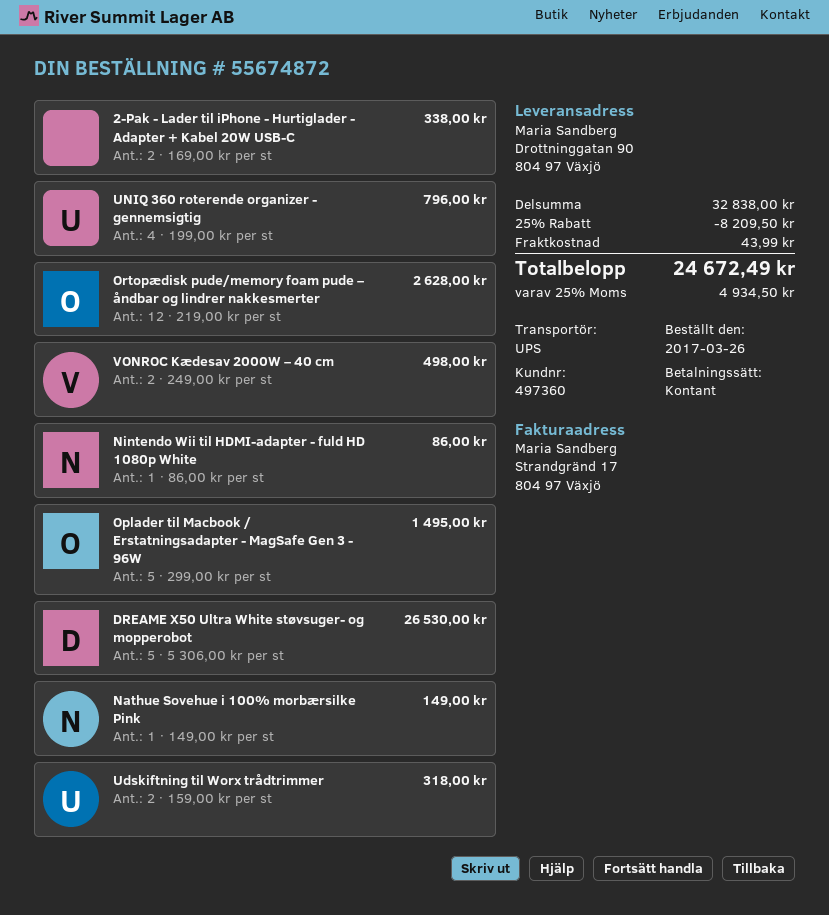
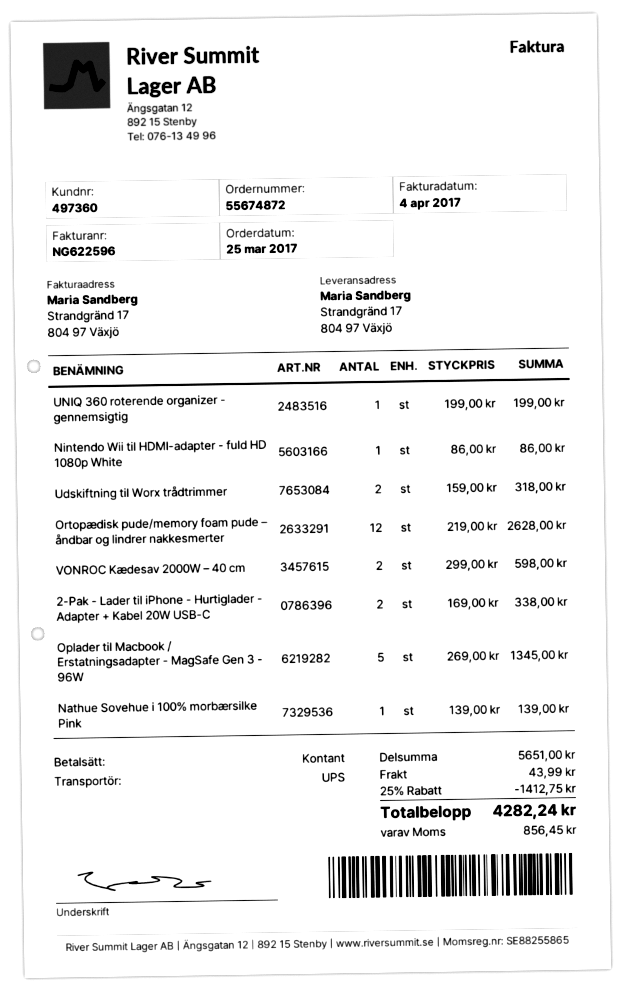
order date: 2017-03-26 -> 2017-03-25
ship to: Drottninggatan 90, 804 97 Växjö -> Strandgränd 17, 804 97 Växjö
UNIQ 360 roterende organizer - gennemsigtig: 4 x 199.00 = 796.00 -> 1 x 199.00 = 199.00
VONROC Kædesav 2000W – 40 cm: 2 x 249.00 = 498.00 -> 2 x 299.00 = 598.00
Oplader til Macbook / Erstatningsadapter - MagSafe Gen 3 - 96W: 5 x 299.00 = 1495.00 -> 5 x 269.00 = 1345.00
DREAME X50 Ultra White støvsuger- og mopperobot: 5 x 5306.00 = 26530.00 -> none
Nathue Sovehue i 100% morbærsilke Pink: 1 x 149.00 = 149.00 -> 1 x 139.00 = 139.00
subtotal: 32838.00 -> 5651.00
discount: 25% = 8209.50 -> 25% = 1412.75
tax: 4934.50 -> 856.45
total: 24672.49 -> 4282.24

